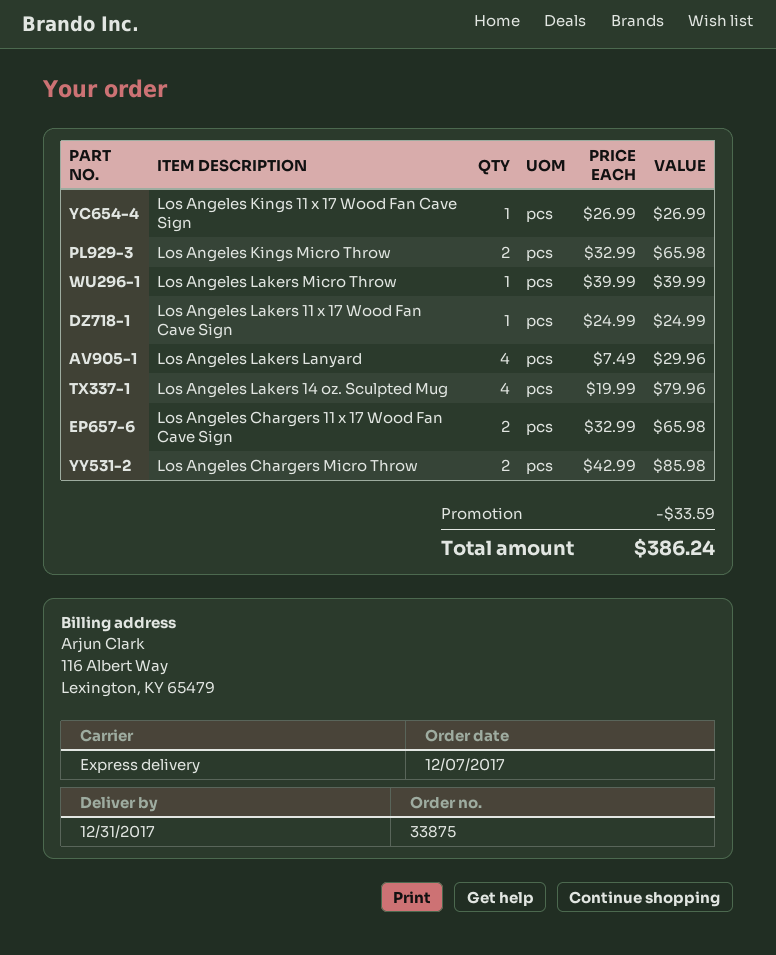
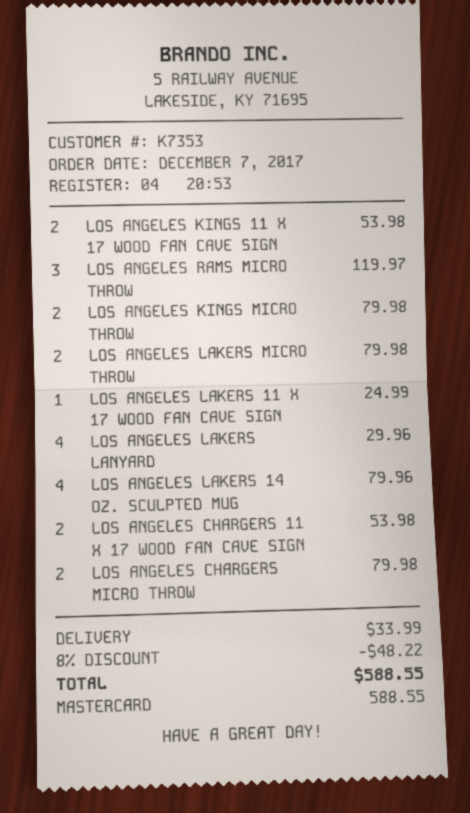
Los Angeles Kings 11 x 17 Wood Fan Cave Sign: 1 for 26.99 -> 2 for 53.98
Los Angeles Kings Micro Throw: 2 for 65.98 -> 2 for 79.98
Los Angeles Lakers Micro Throw: 1 for 39.99 -> 2 for 79.98
Los Angeles Chargers 11 x 17 Wood Fan Cave Sign: 2 for 65.98 -> 2 for 53.98
Los Angeles Chargers Micro Throw: 2 for 85.98 -> 2 for 79.98
LOS ANGELES RAMS MICRO THROW: none -> 3 for 119.97
discount: 33.59 -> 48.22
shipping: none -> 33.99
total: 386.24 -> 588.55

